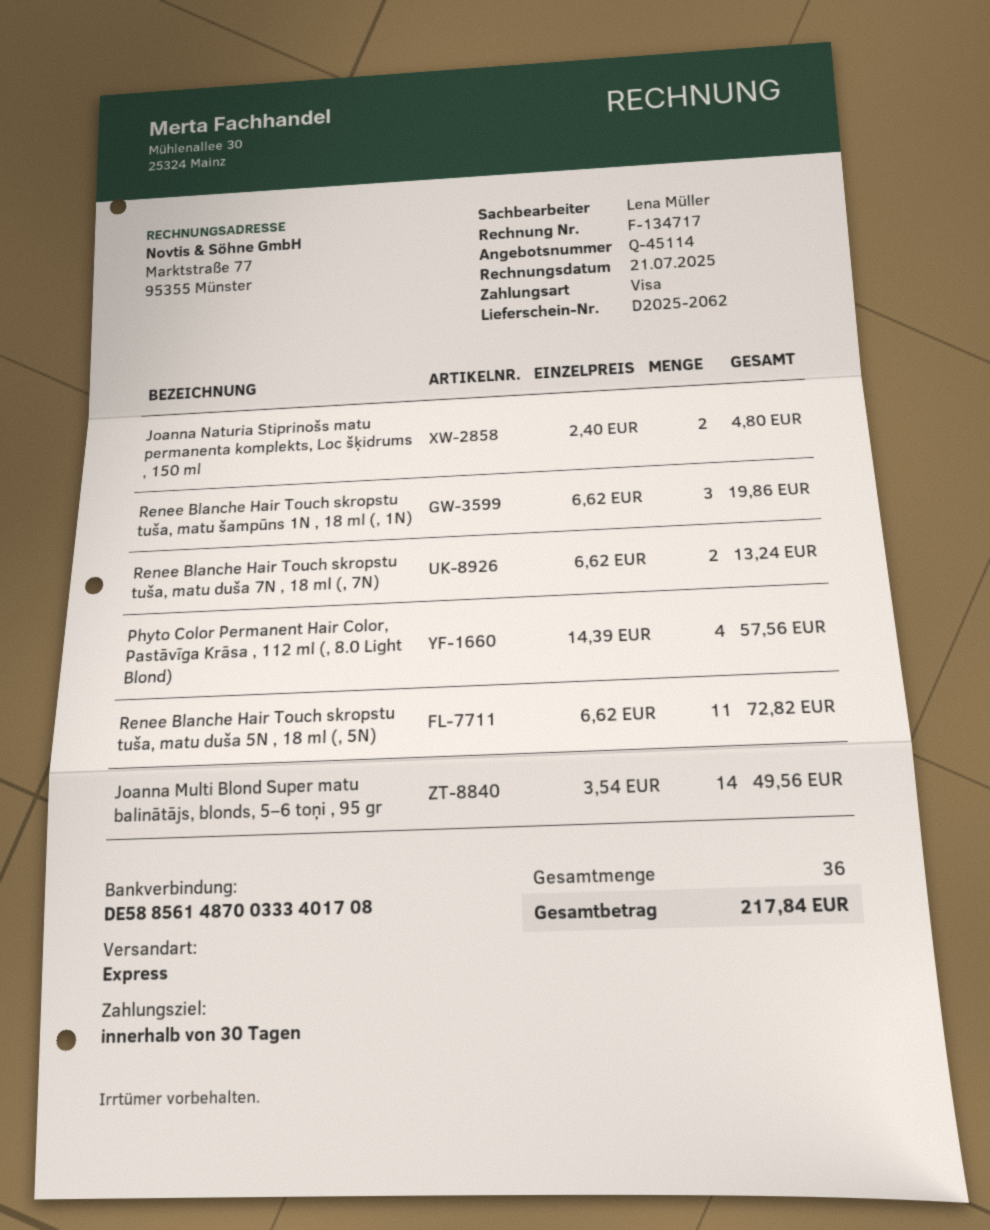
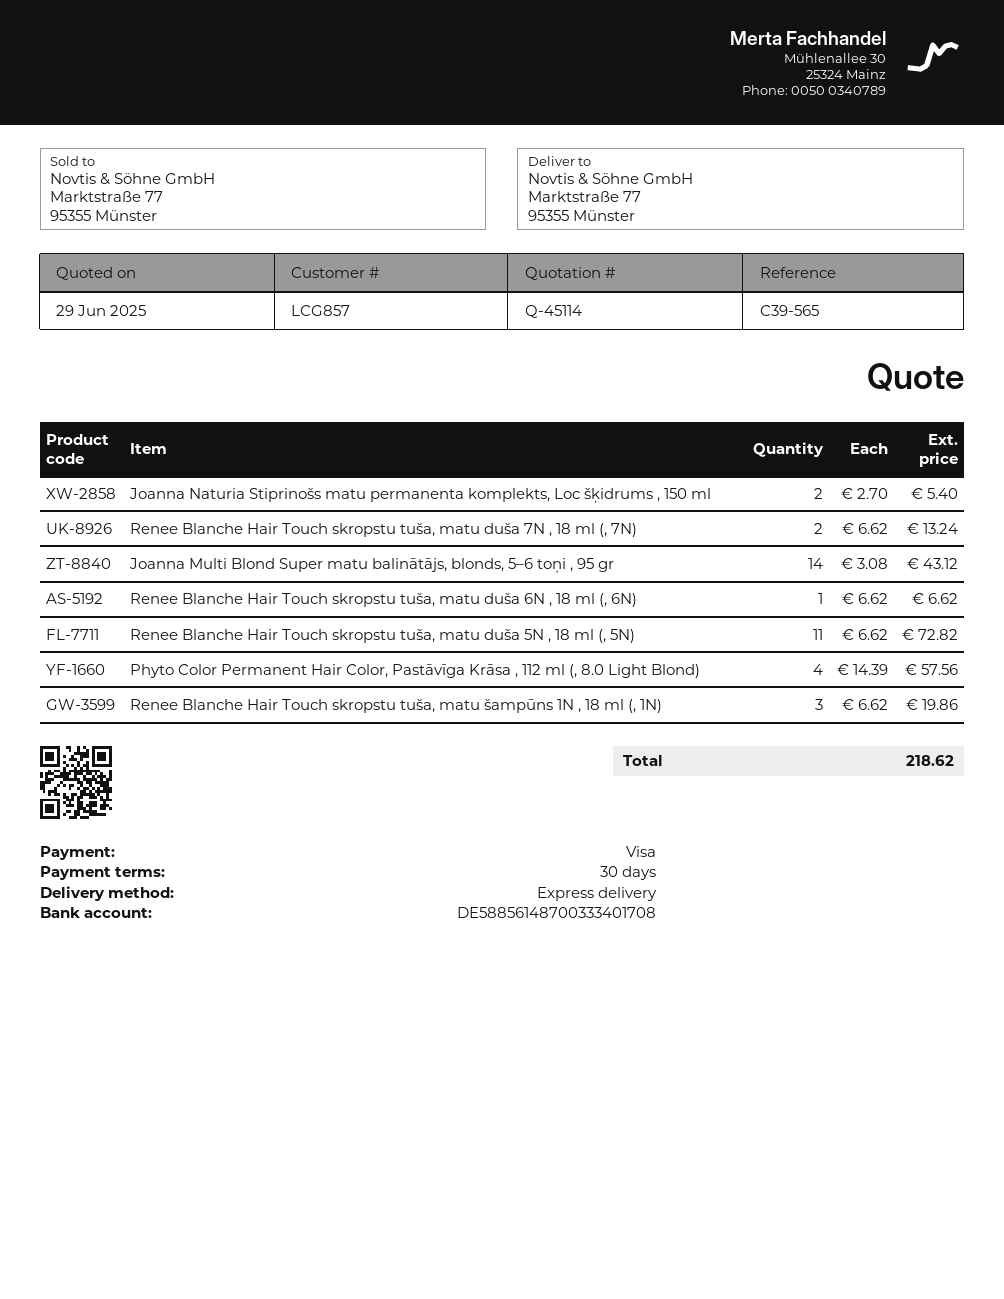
Joanna Naturia Stiprinošs matu permanenta komplekts, Loc šķidrums , 150 ml: 2 x 2.40 = 4.80 -> 2 x 2.70 = 5.40
Joanna Multi Blond Super matu balinātājs, blonds, 5–6 toņi , 95 gr: 14 x 3.54 = 49.56 -> 14 x 3.08 = 43.12
Renee Blanche Hair Touch skropstu tuša, matu duša 6N , 18 ml (, 6N): none -> 1 x 6.62 = 6.62
total: 217.84 -> 218.62

